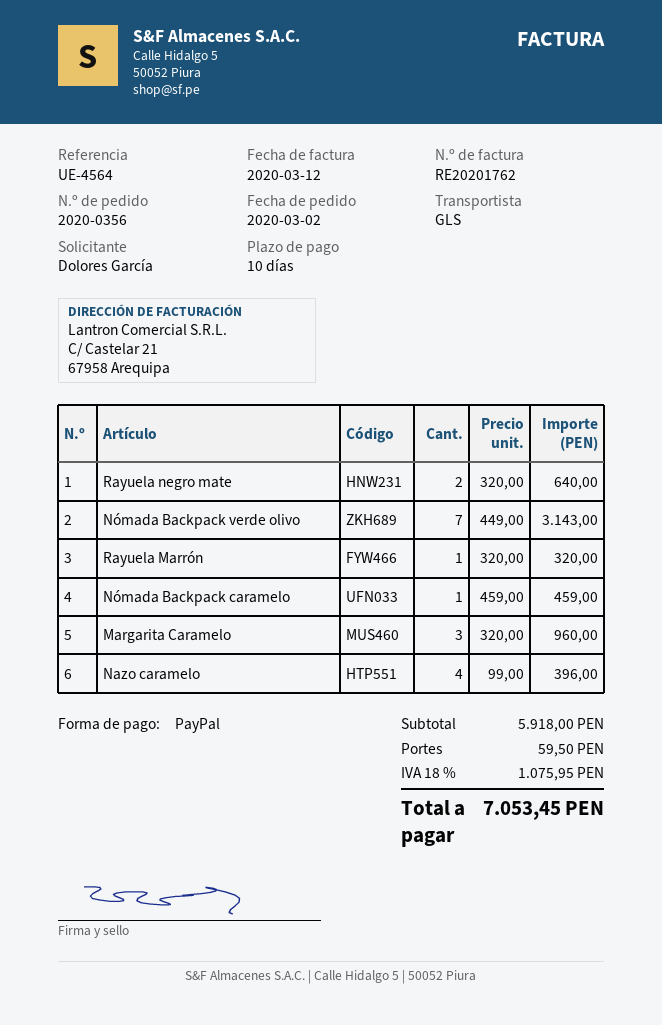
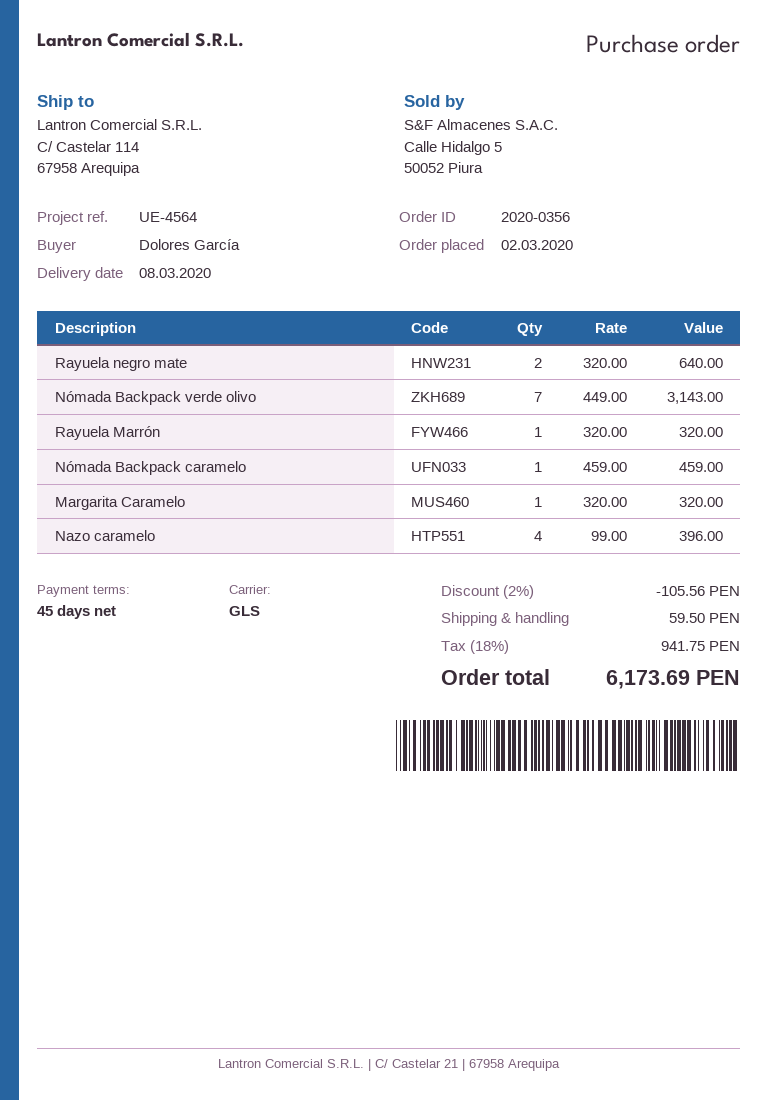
payment terms: 10 days -> 45 days
Margarita Caramelo: 3 x 320.00 = 960.00 -> 1 x 320.00 = 320.00
discount: none -> 2% = 105.56
tax: 18% = 1075.95 -> 18% = 941.75
total: 7053.45 -> 6173.69

